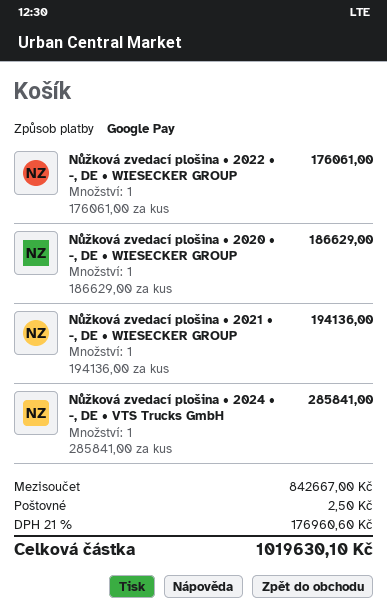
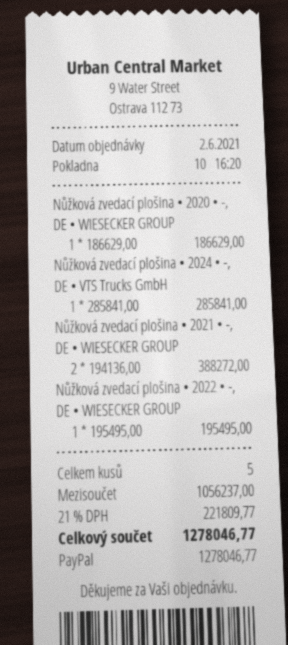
payment method: Google Pay -> PayPal
Nůžková zvedací plošina • 2022 • -, DE • WIESECKER GROUP: 1 x 176061.00 = 176061.00 -> 1 x 195495.00 = 195495.00
Nůžková zvedací plošina • 2021 • -, DE • WIESECKER GROUP: 1 x 194136.00 = 194136.00 -> 2 x 194136.00 = 388272.00
subtotal: 842667.00 -> 1056237.00
shipping: 2.50 -> none
tax: 21% = 176960.60 -> 21% = 221809.77
total: 1019630.10 -> 1278046.77

